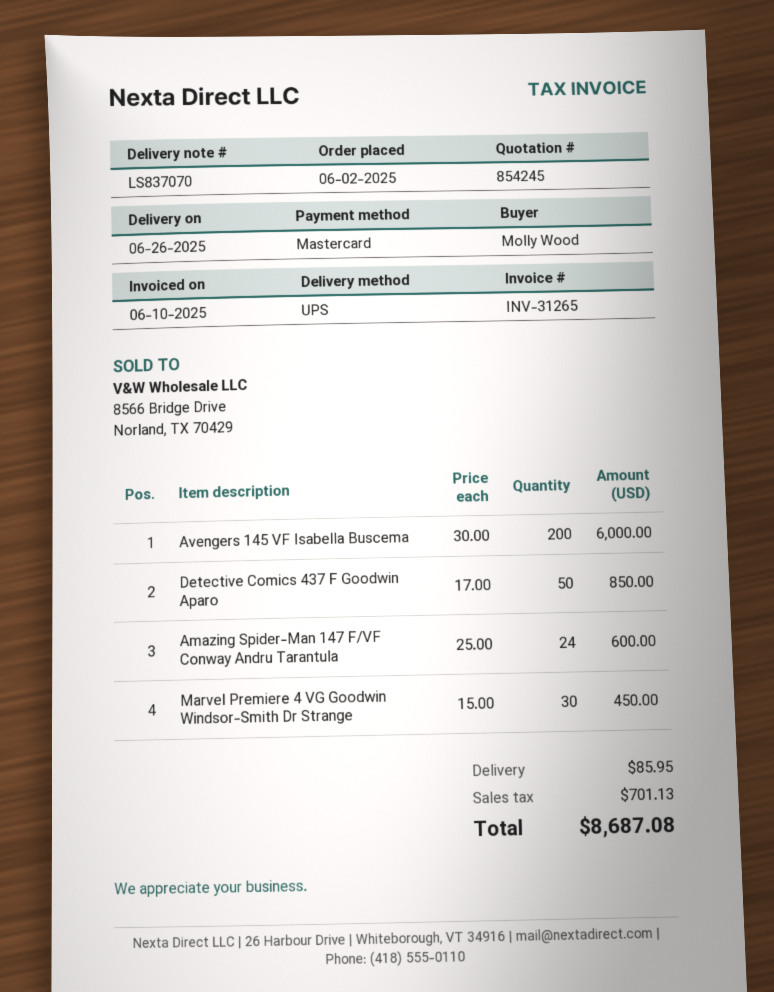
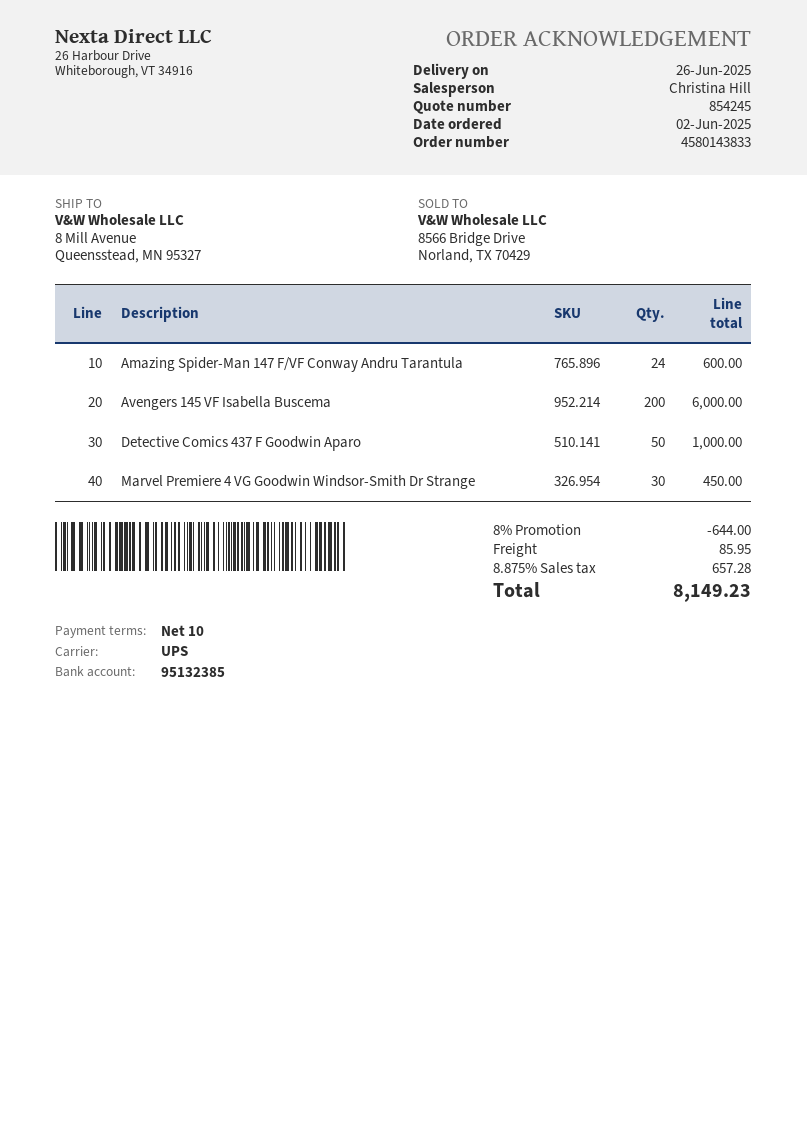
Detective Comics 437 F Goodwin Aparo: 50 for 850.00 -> 50 for 1000.00
discount: none -> 8% = 644.00
tax: 701.13 -> 657.28
total: 8687.08 -> 8149.23

